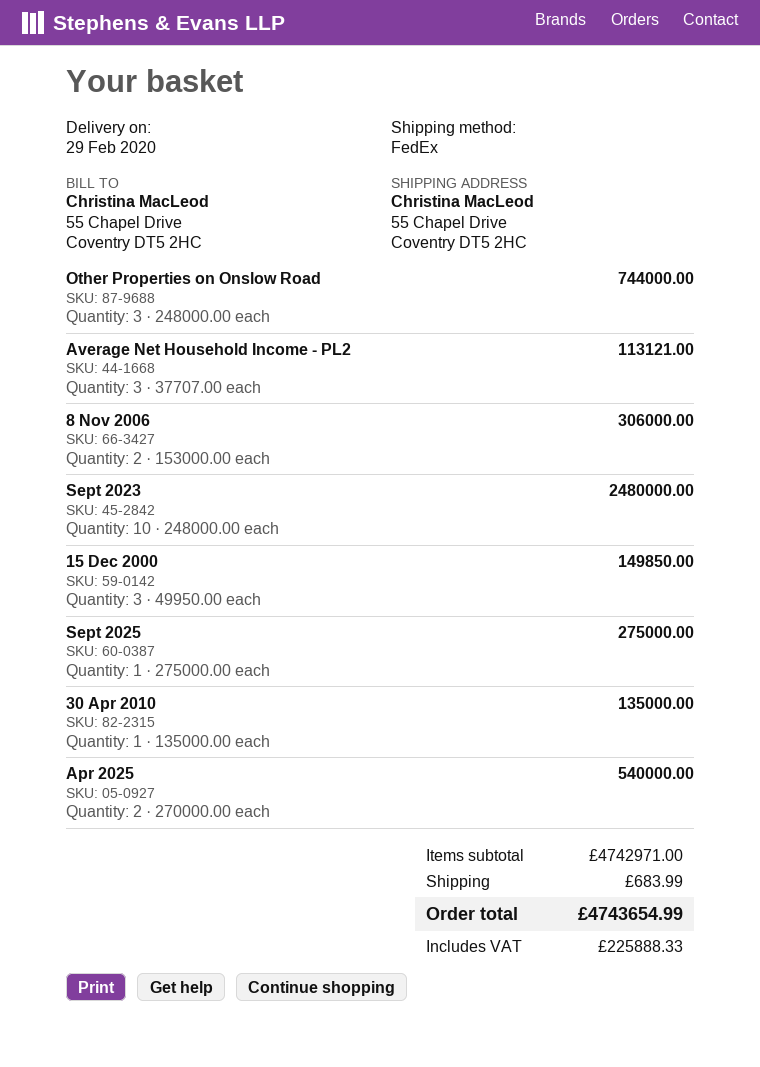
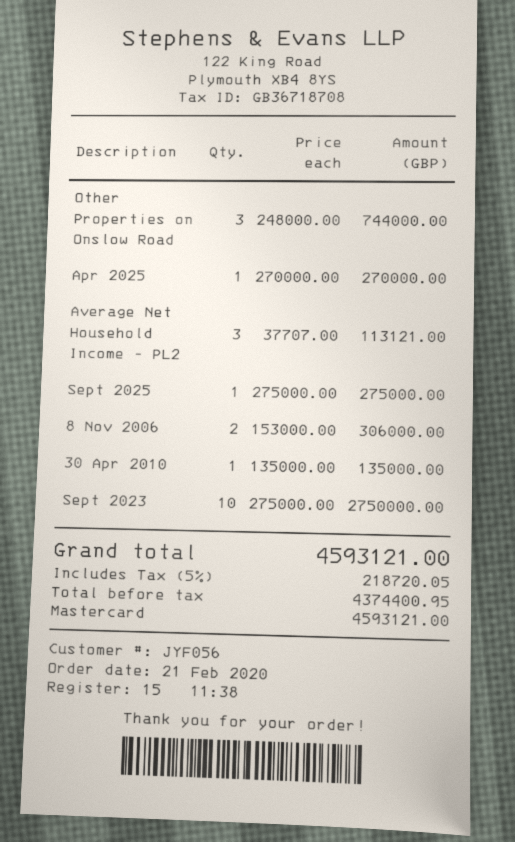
Sept 2023: 10 x 248000.00 = 2480000.00 -> 10 x 275000.00 = 2750000.00
15 Dec 2000: 3 x 49950.00 = 149850.00 -> none
Apr 2025: 2 x 270000.00 = 540000.00 -> 1 x 270000.00 = 270000.00
shipping: 683.99 -> none
tax: 225888.33 -> 218720.05
total: 4743654.99 -> 4593121.00

